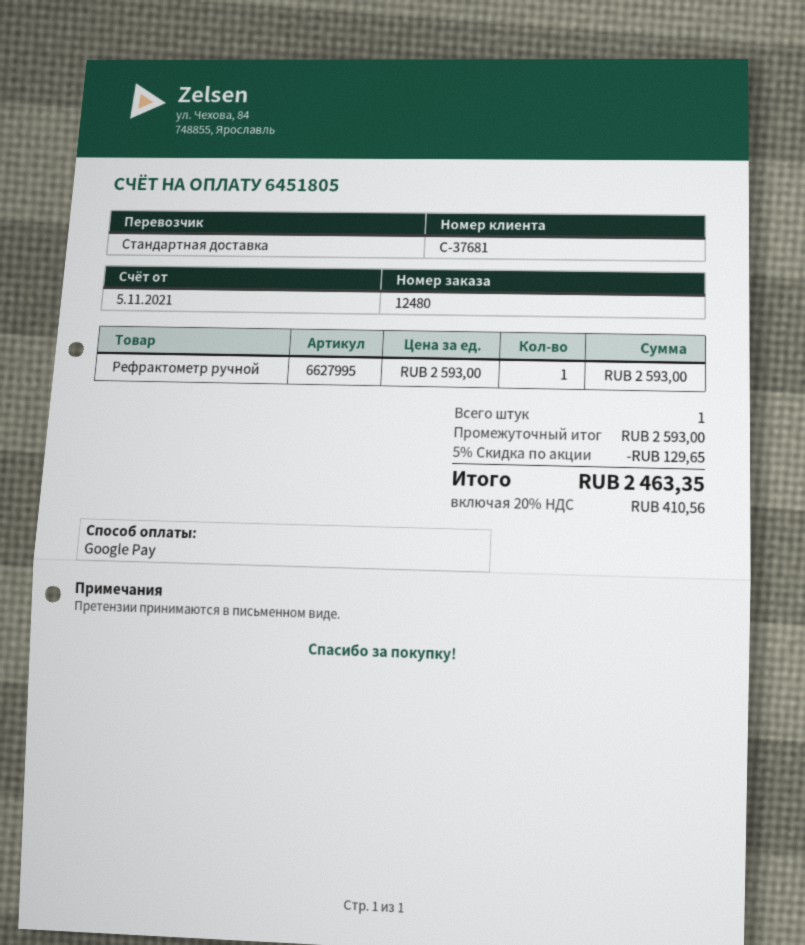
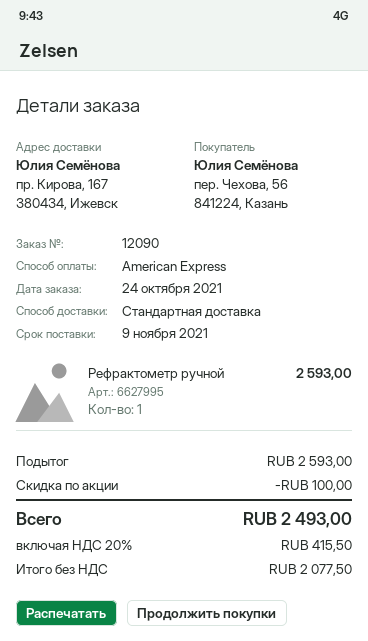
order number: 12480 -> 12090
payment method: Google Pay -> American Express
discount: 129.65 -> 100.00
tax: 20% = 410.56 -> 20% = 415.50
total: 2463.35 -> 2493.00

